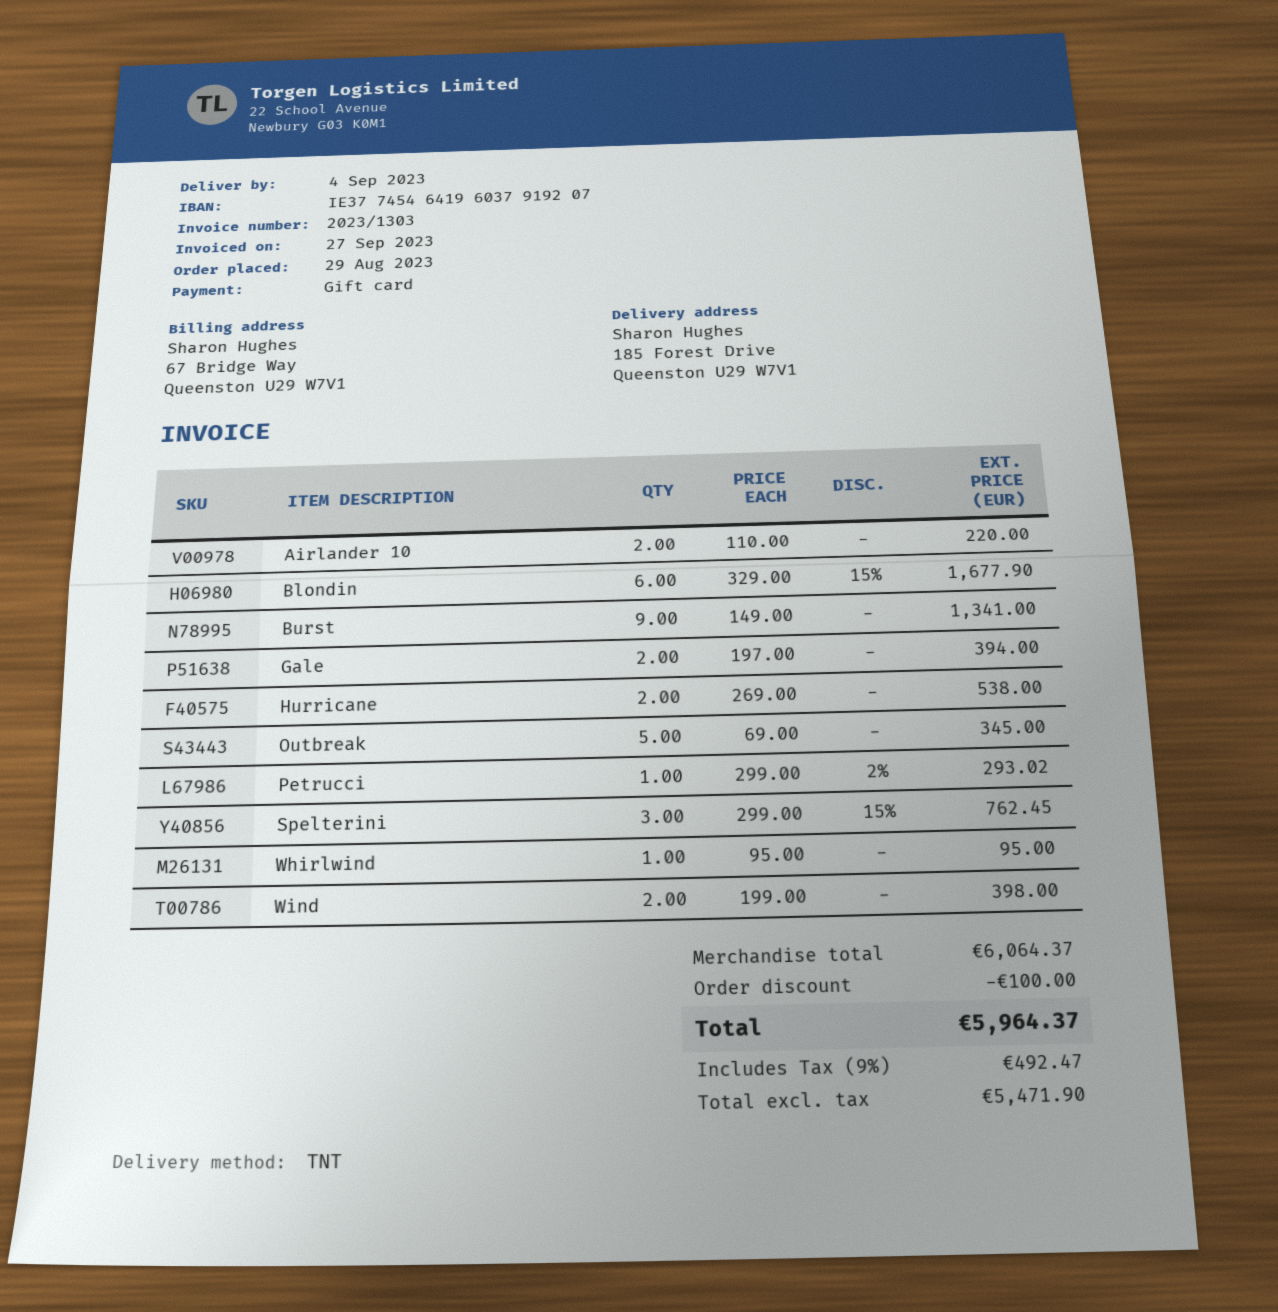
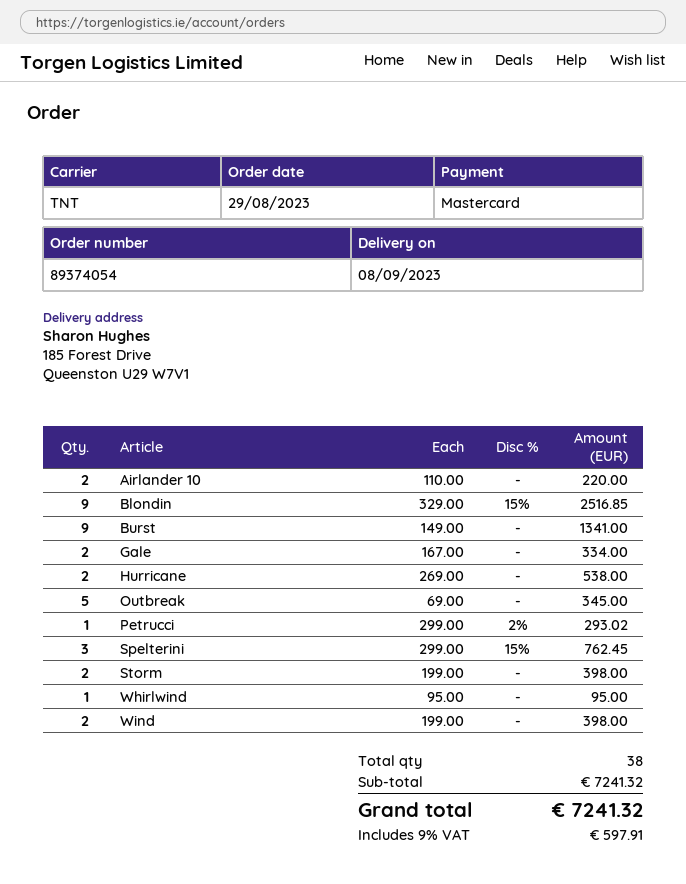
delivery date: 2023-09-04 -> 2023-09-08
payment method: gift card -> Mastercard
Blondin: 6 x 329.00 - 15% = 1677.90 -> 9 x 329.00 - 15% = 2516.85
Gale: 2 x 197.00 = 394.00 -> 2 x 167.00 = 334.00
Storm: none -> 2 x 199.00 = 398.00
subtotal: 6064.37 -> 7241.32
discount: 100.00 -> none
tax: 9% = 492.47 -> 9% = 597.91
total: 5964.37 -> 7241.32

